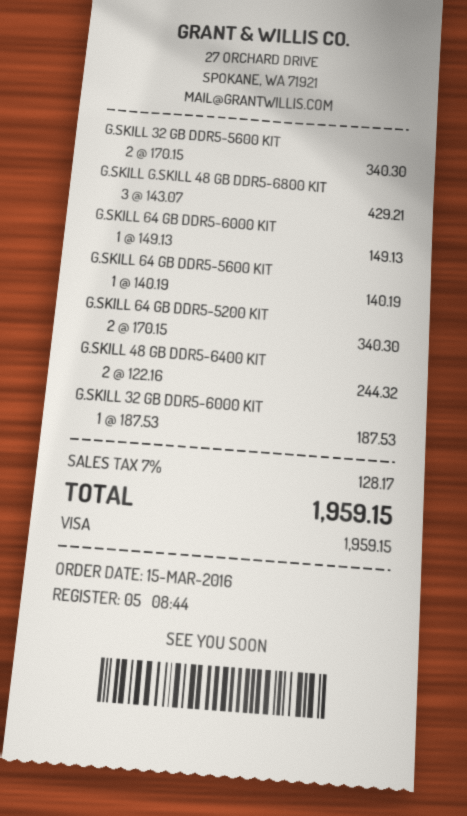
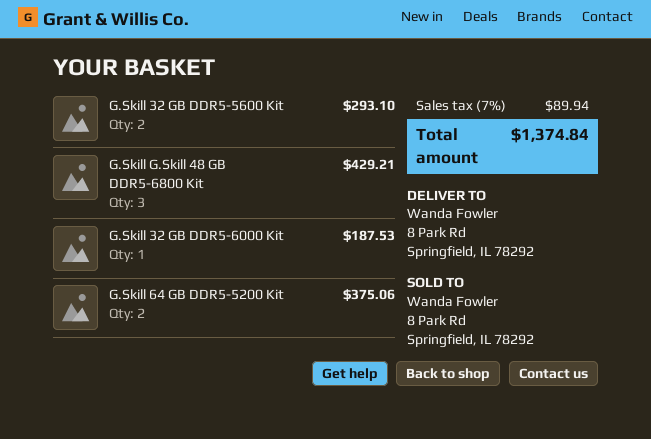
G.SKILL 32 GB DDR5-5600 KIT: 2 for 340.30 -> 2 for 293.10
G.SKILL 64 GB DDR5-6000 KIT: 1 for 149.13 -> none
G.SKILL 64 GB DDR5-5600 KIT: 1 for 140.19 -> none
G.SKILL 64 GB DDR5-5200 KIT: 2 for 340.30 -> 2 for 375.06
G.SKILL 48 GB DDR5-6400 KIT: 2 for 244.32 -> none
tax: 7% = 128.17 -> 7% = 89.94
total: 1959.15 -> 1374.84

